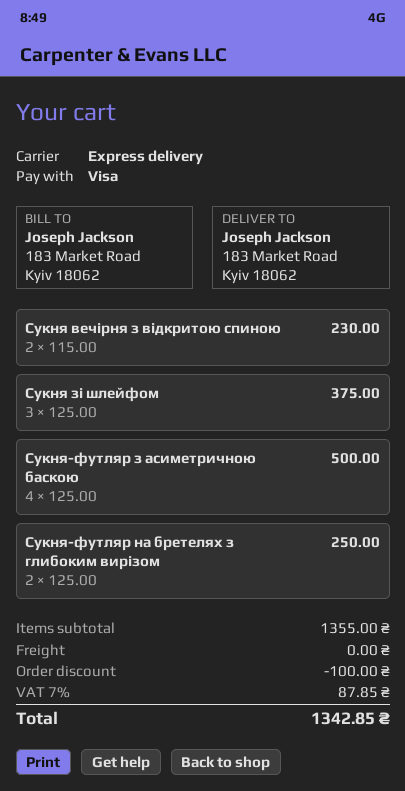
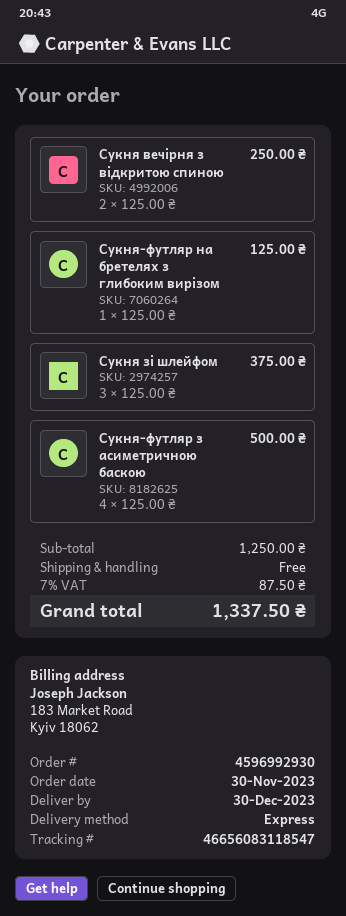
Сукня вечірня з відкритою спиною: 2 x 115.00 = 230.00 -> 2 x 125.00 = 250.00
Сукня-футляр на бретелях з глибоким вирізом: 2 x 125.00 = 250.00 -> 1 x 125.00 = 125.00
subtotal: 1355.00 -> 1250.00
discount: 100.00 -> none
tax: 7% = 87.85 -> 7% = 87.50
total: 1342.85 -> 1337.50

